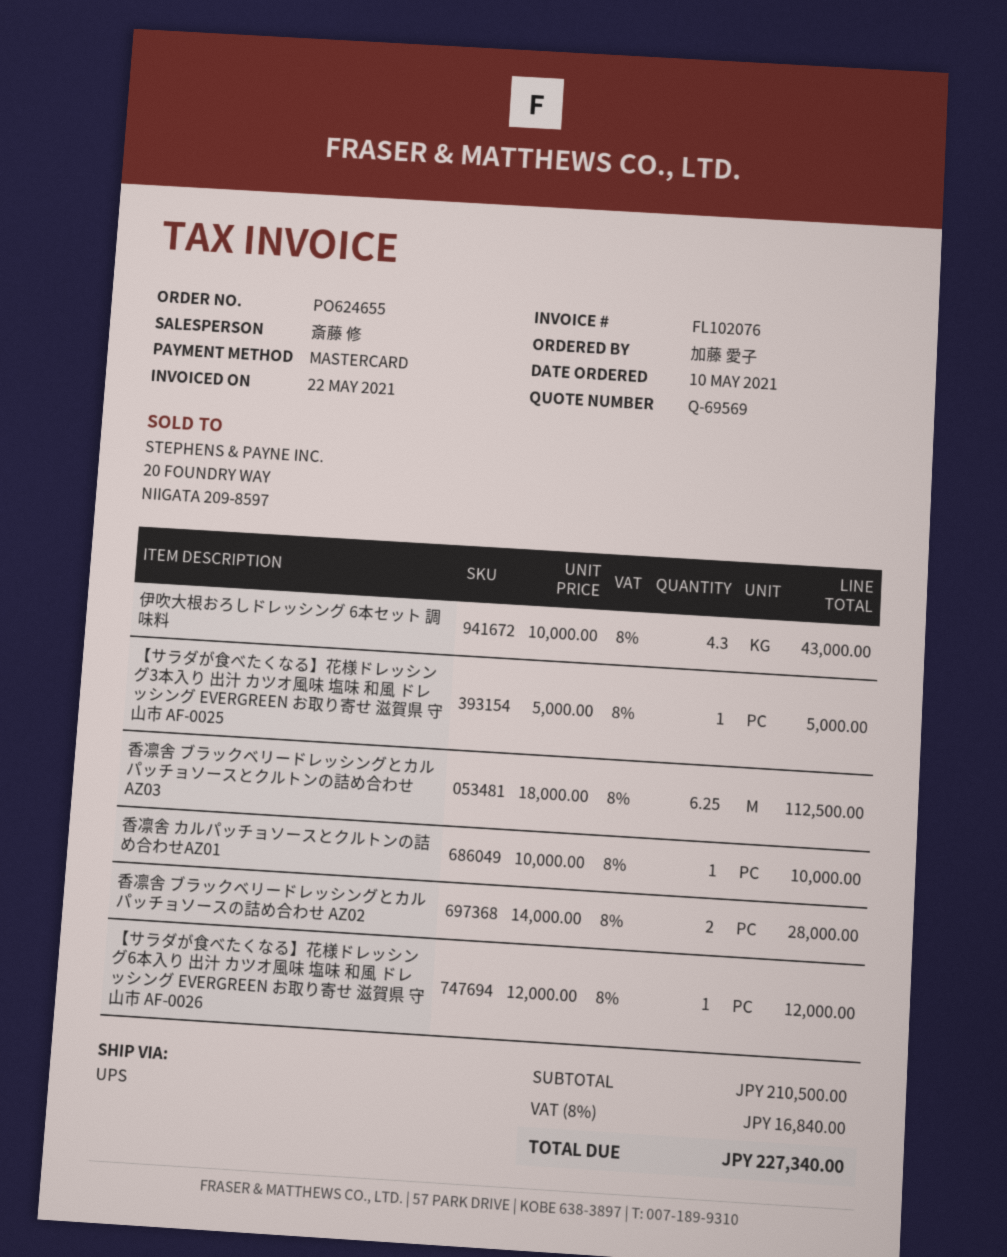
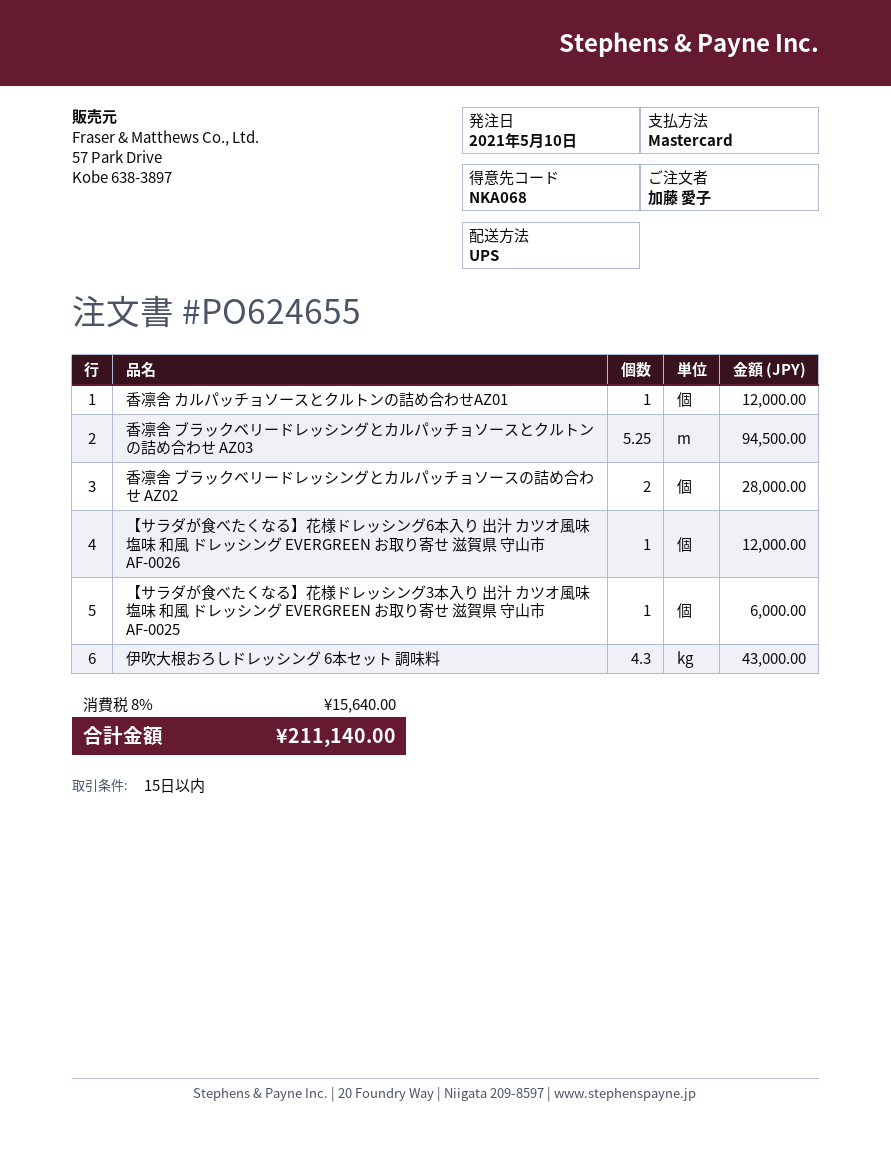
【サラダが食べたくなる】花様ドレッシング3本入り 出汁 カツオ風味 塩味 和風 ドレッシング EVERGREEN お取り寄せ 滋賀県 守山市 AF-0025: 1 for 5000.00 -> 1 for 6000.00
香凛舎 ブラックベリードレッシングとカルパッチョソースとクルトンの詰め合わせ AZ03: 6.25 for 112500.00 -> 5.25 for 94500.00
香凛舎 カルパッチョソースとクルトンの詰め合わせAZ01: 1 for 10000.00 -> 1 for 12000.00
tax: 8% = 16840.00 -> 8% = 15640.00
total: 227340.00 -> 211140.00

